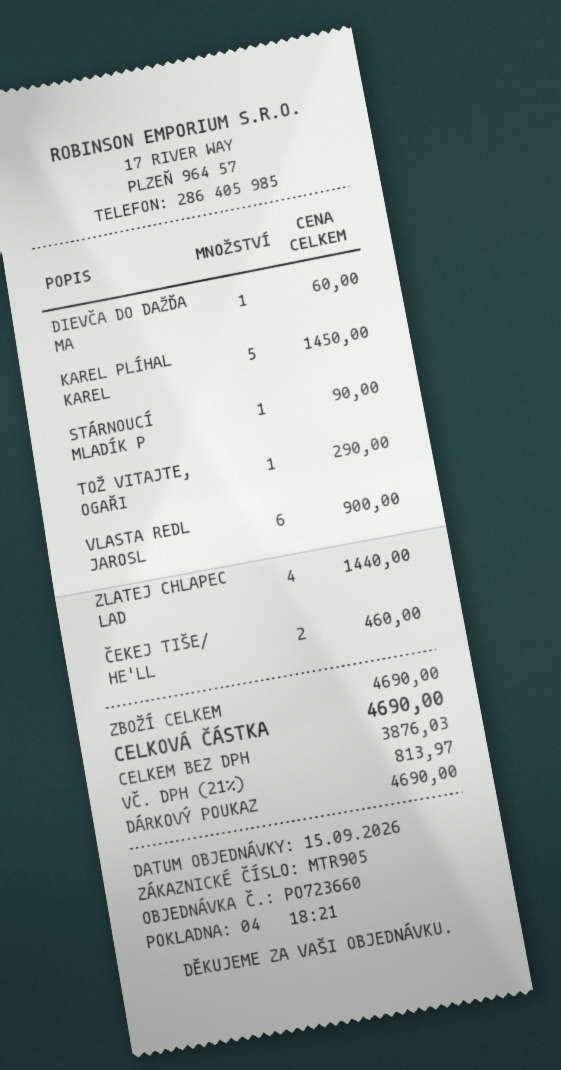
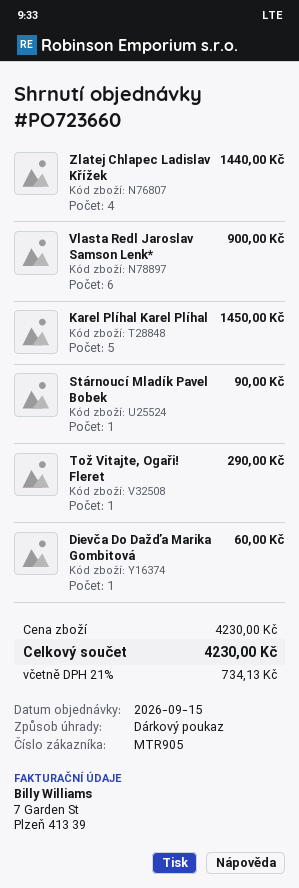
ČEKEJ TIŠE/ HE'LL: 2 for 460.00 -> none
subtotal: 4690.00 -> 4230.00
tax: 21% = 813.97 -> 21% = 734.13
total: 4690.00 -> 4230.00

